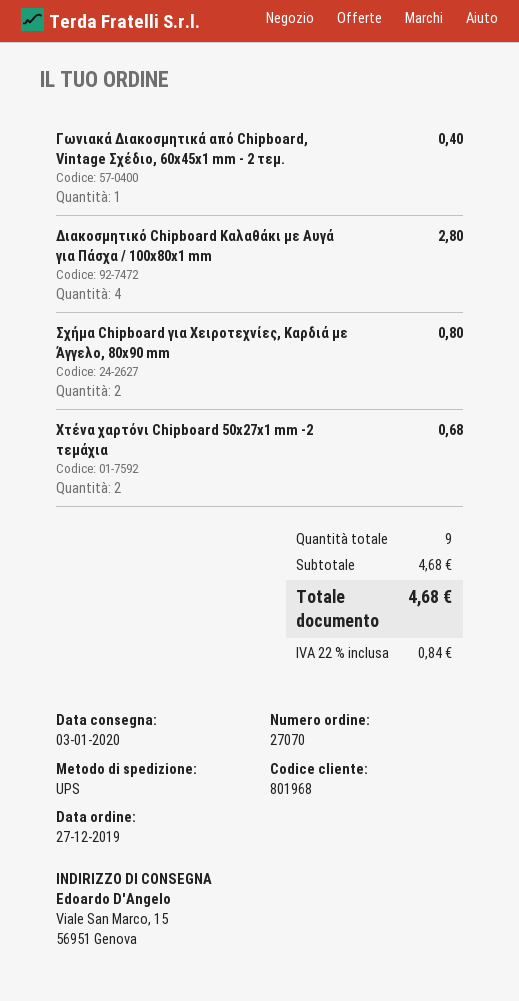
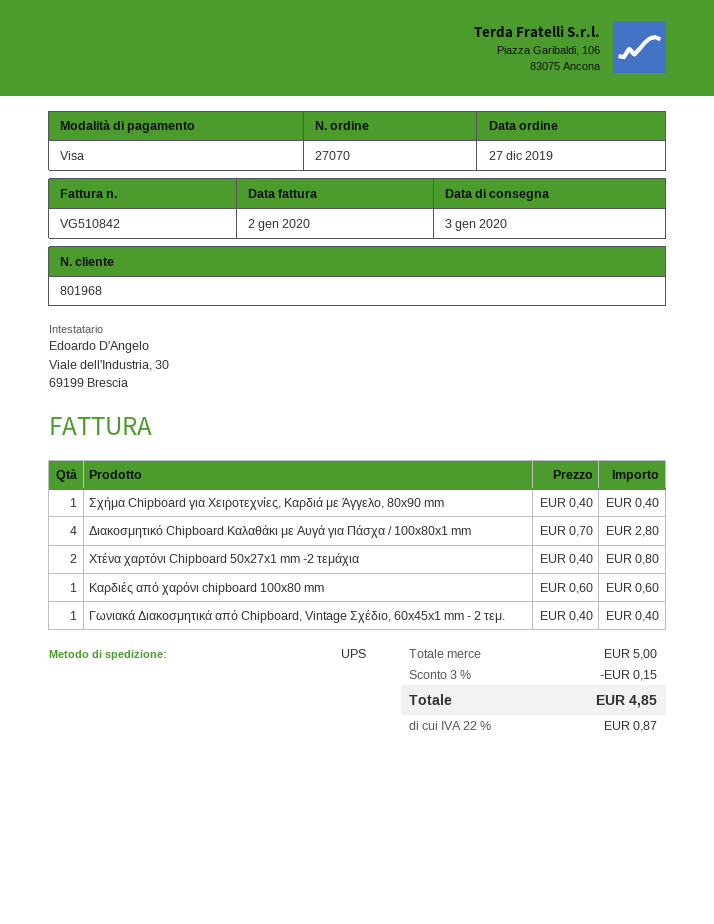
Σχήμα Chipboard για Χειροτεχνίες, Καρδιά με Άγγελο, 80x90 mm: 2 for 0.80 -> 1 for 0.40
Χτένα χαρτόνι Chipboard 50x27x1 mm -2 τεμάχια: 2 for 0.68 -> 2 for 0.80
Καρδιές από χαρόνι chipboard 100x80 mm: none -> 1 for 0.60
subtotal: 4.68 -> 5.00
discount: none -> 3% = 0.15
tax: 22% = 0.84 -> 22% = 0.87
total: 4.68 -> 4.85

